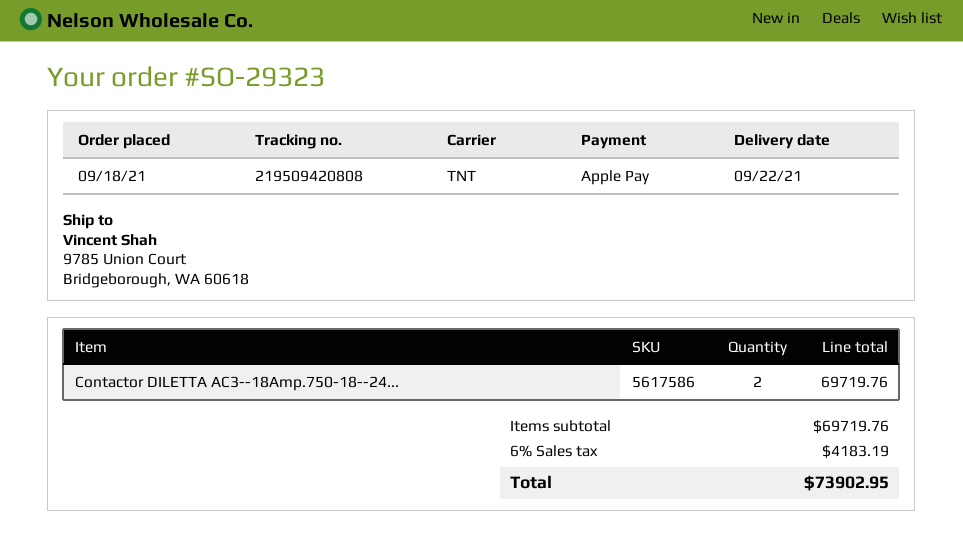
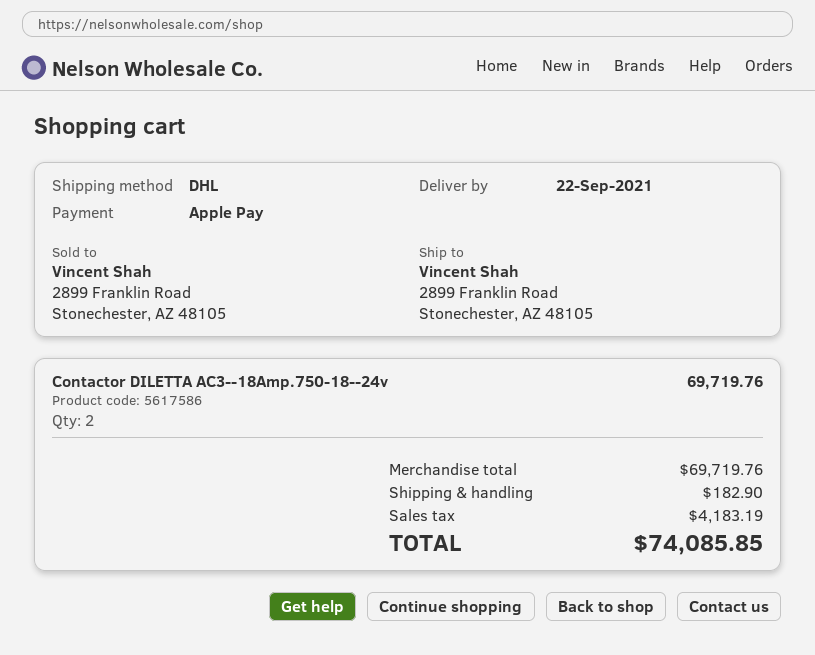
shipping method: TNT -> DHL
ship to: 9785 Union Court, Bridgeborough, WA 60618 -> 2899 Franklin Road, Stonechester, AZ 48105
shipping: none -> 182.90
total: 73902.95 -> 74085.85

